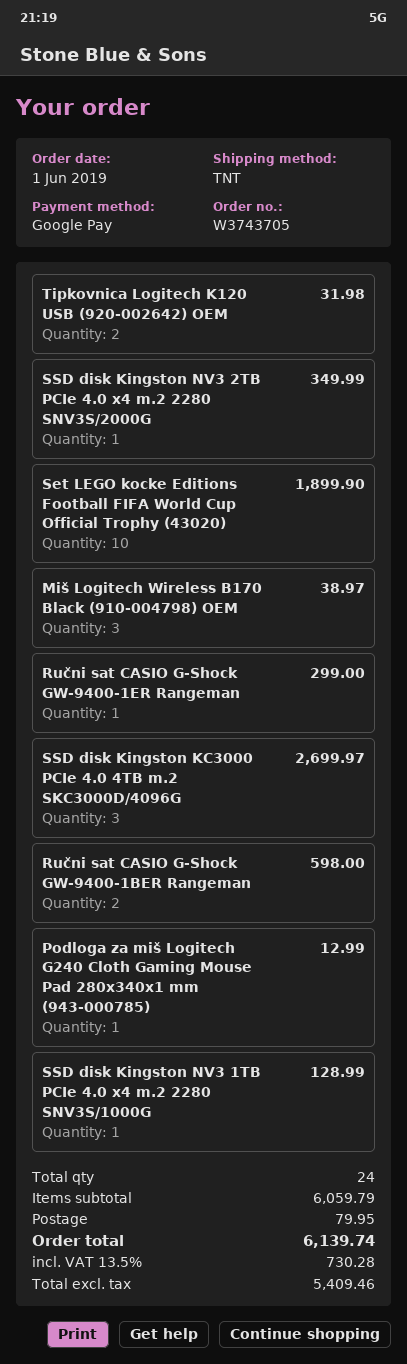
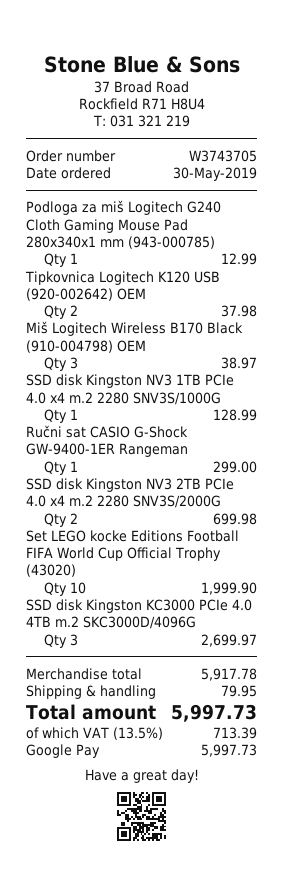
order date: 2019-06-01 -> 2019-05-30
Tipkovnica Logitech K120 USB (920-002642) OEM: 2 for 31.98 -> 2 for 37.98
SSD disk Kingston NV3 2TB PCIe 4.0 x4 m.2 2280 SNV3S/2000G: 1 for 349.99 -> 2 for 699.98
Set LEGO kocke Editions Football FIFA World Cup Official Trophy (43020): 10 for 1899.90 -> 10 for 1999.90
Ručni sat CASIO G-Shock GW-9400-1BER Rangeman: 2 for 598.00 -> none
subtotal: 6059.79 -> 5917.78
tax: 13.5% = 730.28 -> 13.5% = 713.39
total: 6139.74 -> 5997.73

